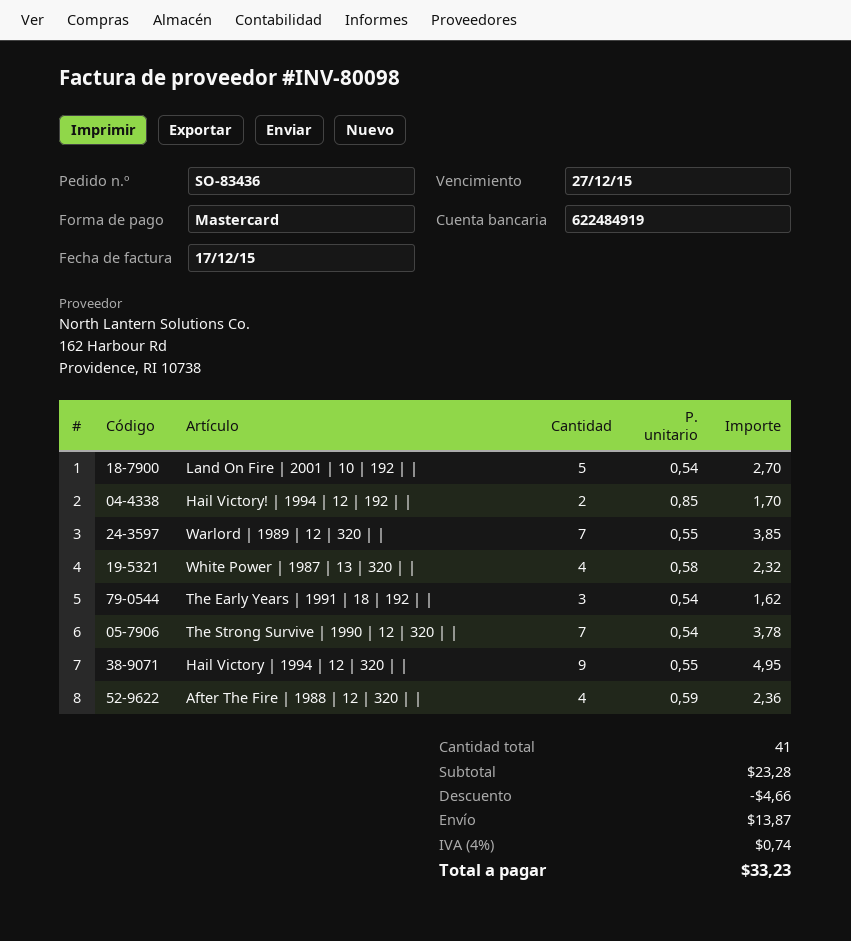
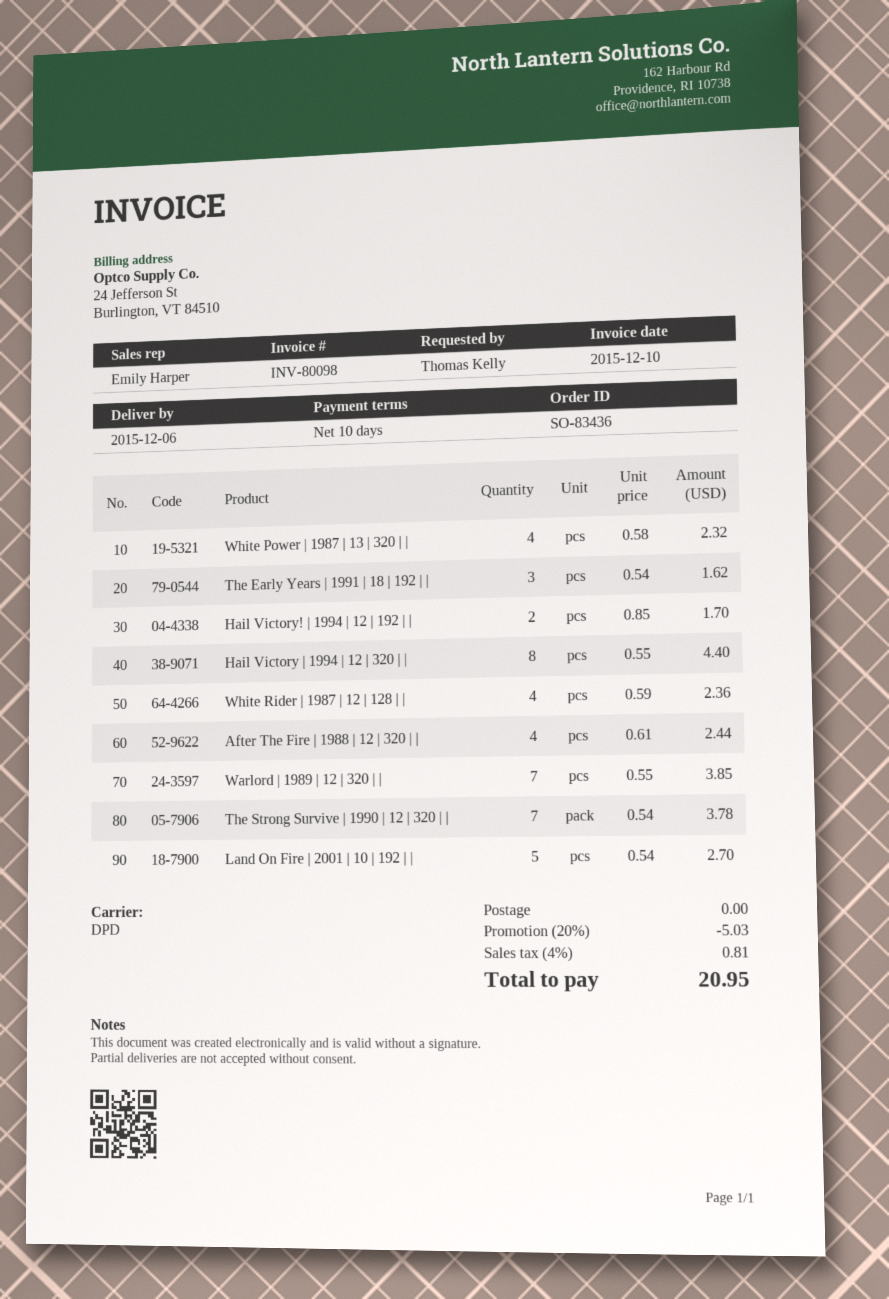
invoice date: 2015-12-17 -> 2015-12-10
Hail Victory | 1994 | 12 | 320 | |: 9 x 0.55 = 4.95 -> 8 x 0.55 = 4.40
After The Fire | 1988 | 12 | 320 | |: 4 x 0.59 = 2.36 -> 4 x 0.61 = 2.44
White Rider | 1987 | 12 | 128 | |: none -> 4 x 0.59 = 2.36
discount: 4.66 -> 5.03
shipping: 13.87 -> 0.00
tax: 4% = 0.74 -> 4% = 0.81
total: 33.23 -> 20.95

